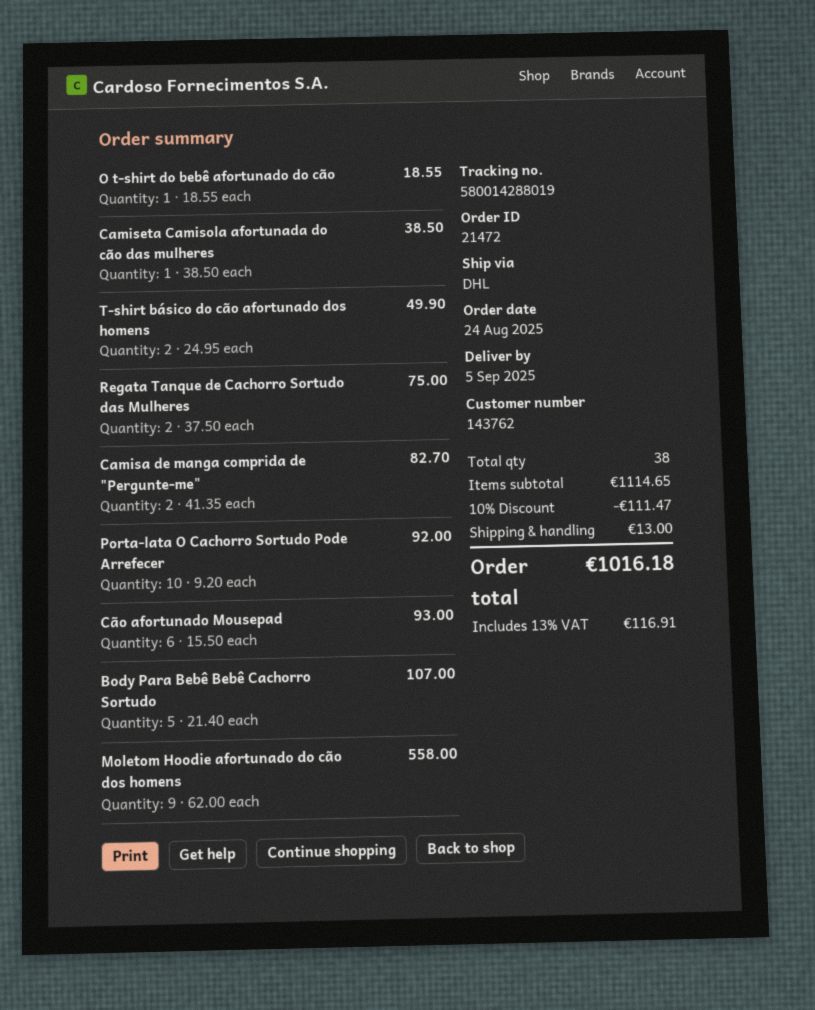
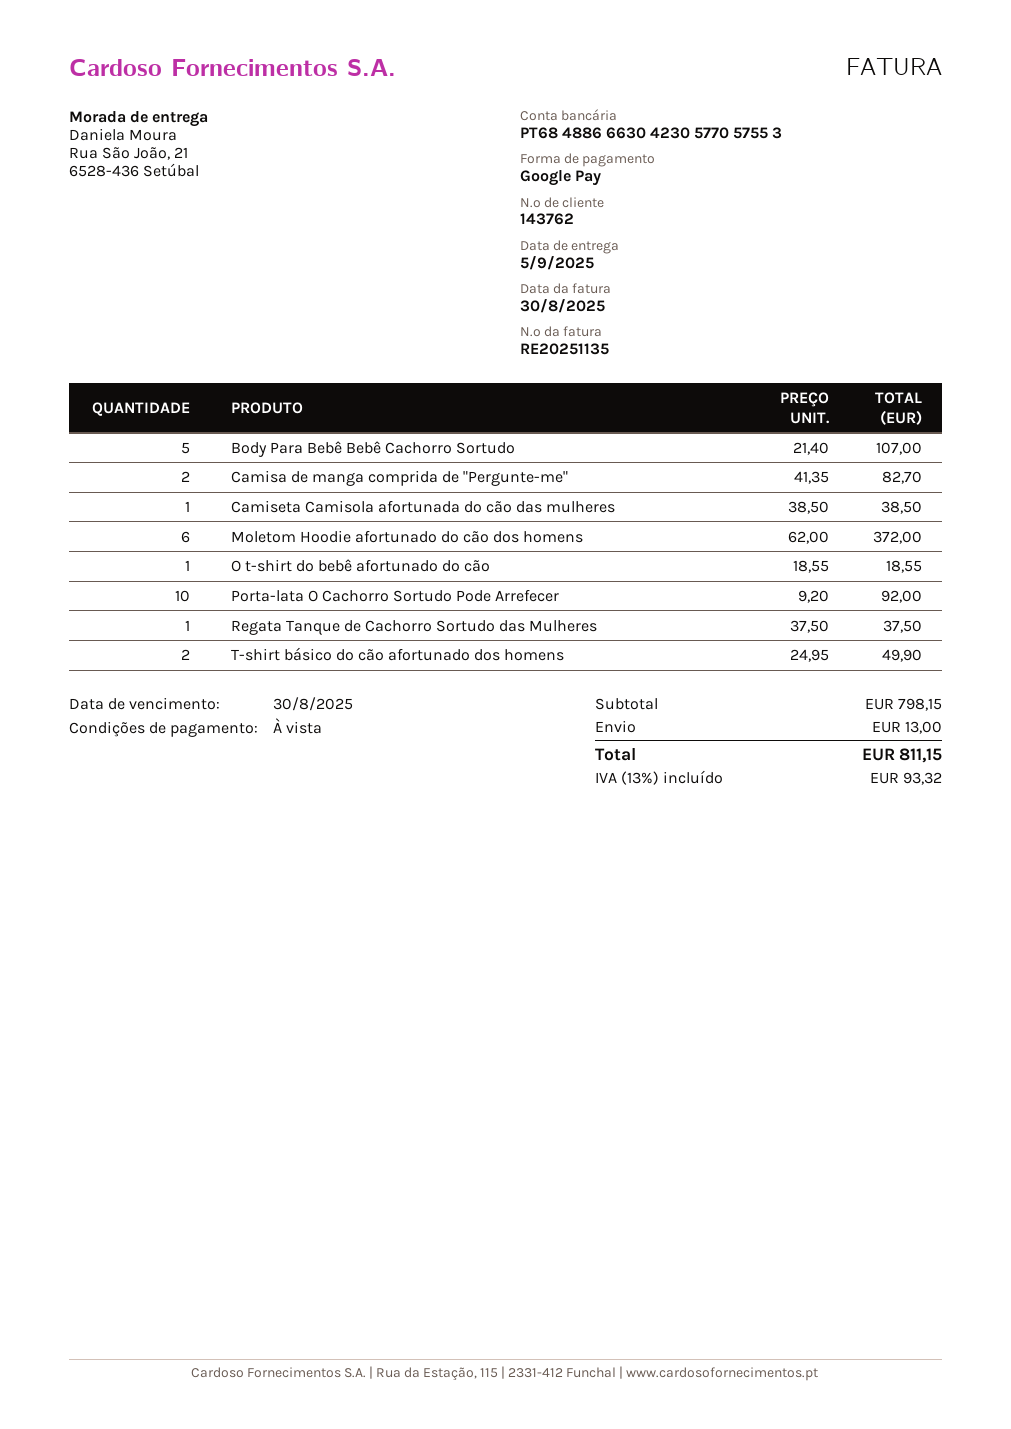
Regata Tanque de Cachorro Sortudo das Mulheres: 2 x 37.50 = 75.00 -> 1 x 37.50 = 37.50
Cão afortunado Mousepad: 6 x 15.50 = 93.00 -> none
Moletom Hoodie afortunado do cão dos homens: 9 x 62.00 = 558.00 -> 6 x 62.00 = 372.00
subtotal: 1114.65 -> 798.15
discount: 10% = 111.47 -> none
tax: 13% = 116.91 -> 13% = 93.32
total: 1016.18 -> 811.15

